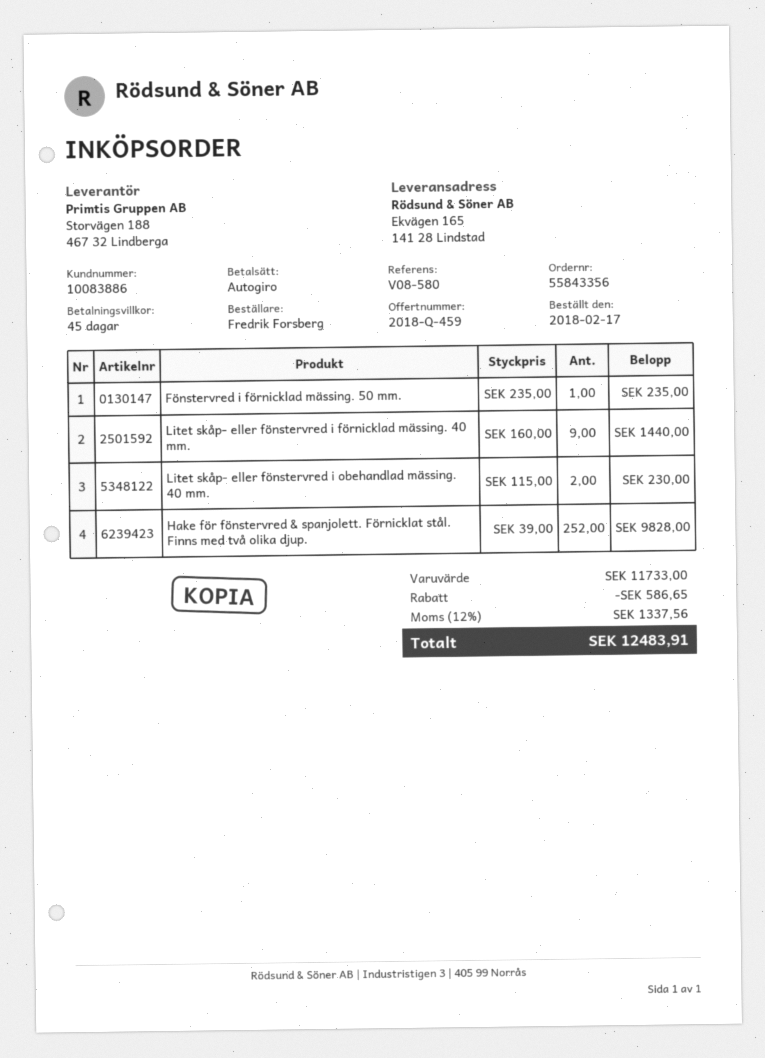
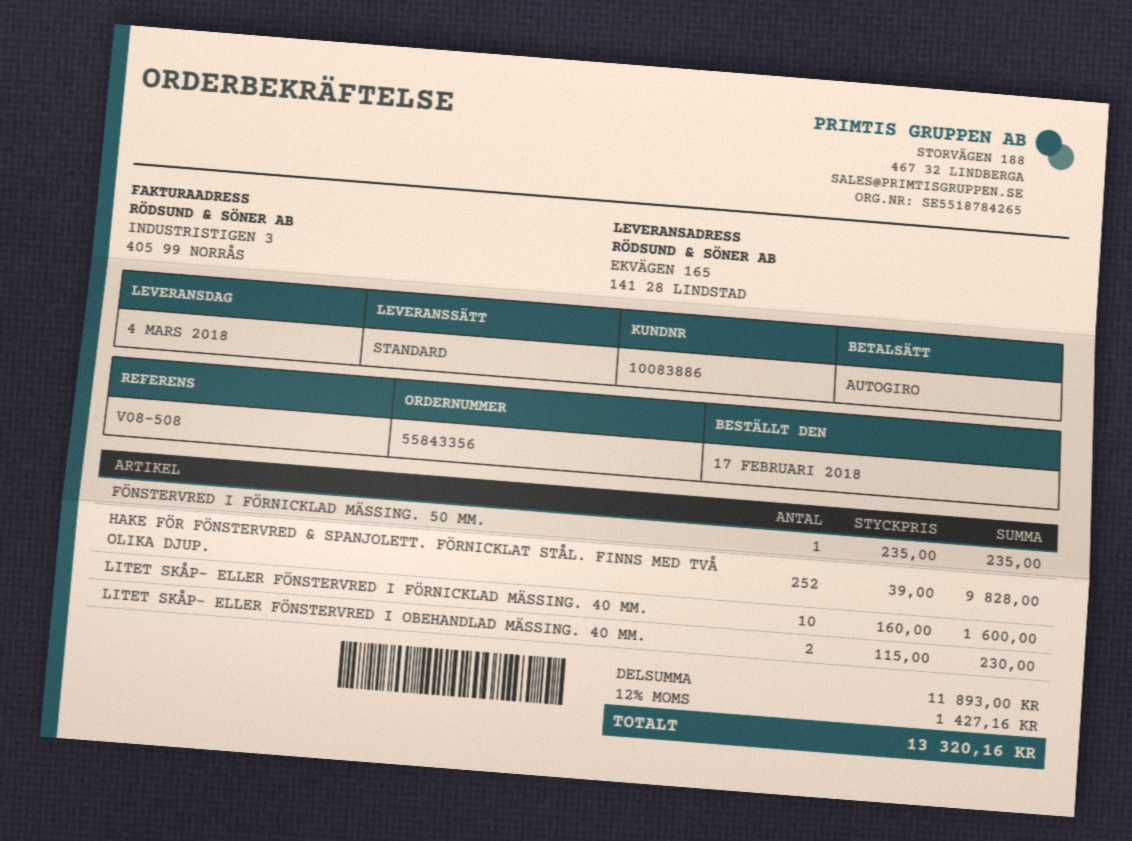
reference: V08-580 -> V08-508
Litet skåp- eller fönstervred i förnicklad mässing. 40 mm.: 9 x 160.00 = 1440.00 -> 10 x 160.00 = 1600.00
subtotal: 11733.00 -> 11893.00
discount: 586.65 -> none
tax: 12% = 1337.56 -> 12% = 1427.16
total: 12483.91 -> 13320.16

